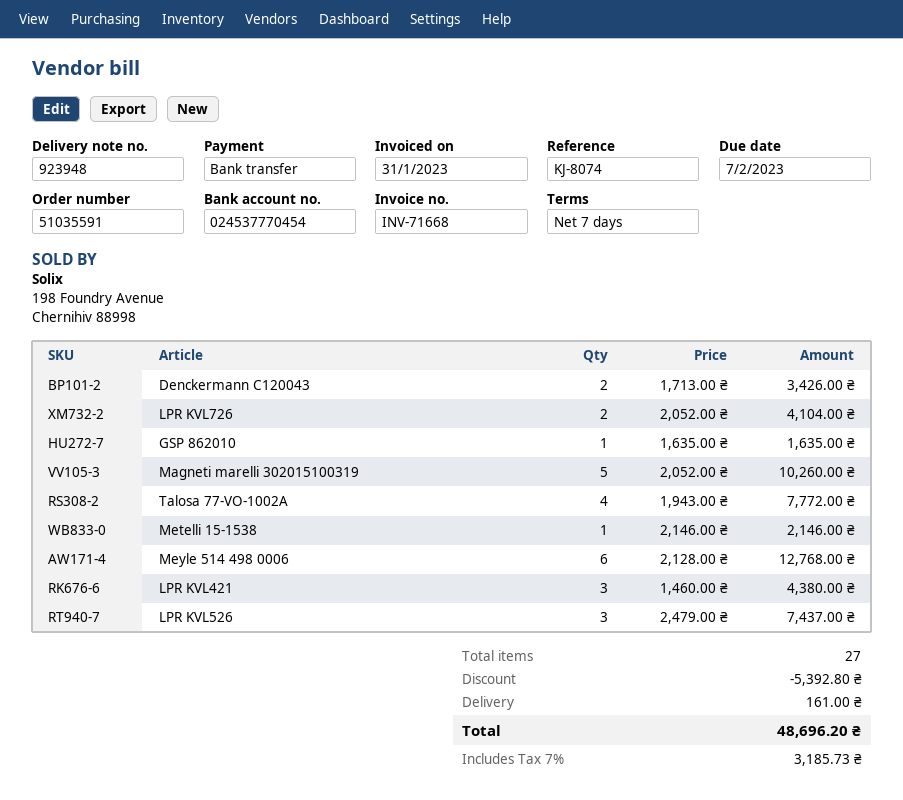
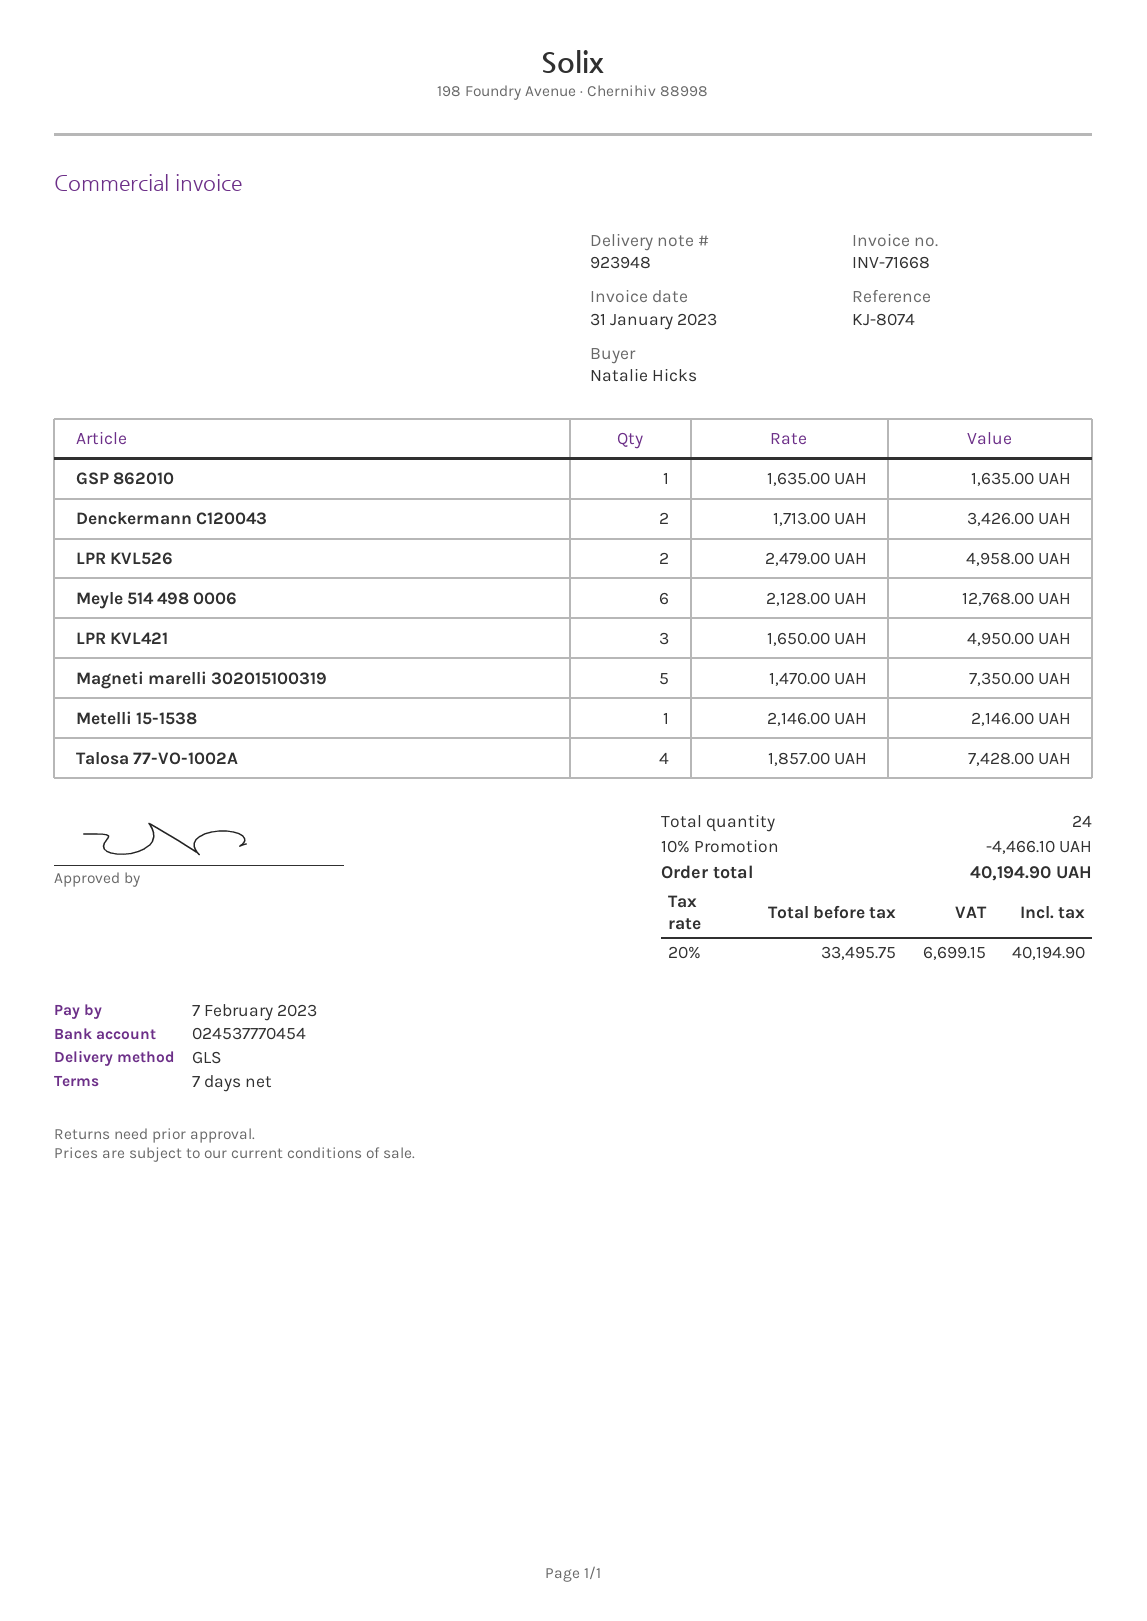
LPR KVL726: 2 x 2052.00 = 4104.00 -> none
Magneti marelli 302015100319: 5 x 2052.00 = 10260.00 -> 5 x 1470.00 = 7350.00
Talosa 77-VO-1002A: 4 x 1943.00 = 7772.00 -> 4 x 1857.00 = 7428.00
LPR KVL421: 3 x 1460.00 = 4380.00 -> 3 x 1650.00 = 4950.00
LPR KVL526: 3 x 2479.00 = 7437.00 -> 2 x 2479.00 = 4958.00
total quantity: 27 -> 24
discount: 5392.80 -> 4466.10
shipping: 161.00 -> none
tax: 7% = 3185.73 -> 20% = 6699.15
total: 48696.20 -> 40194.90

